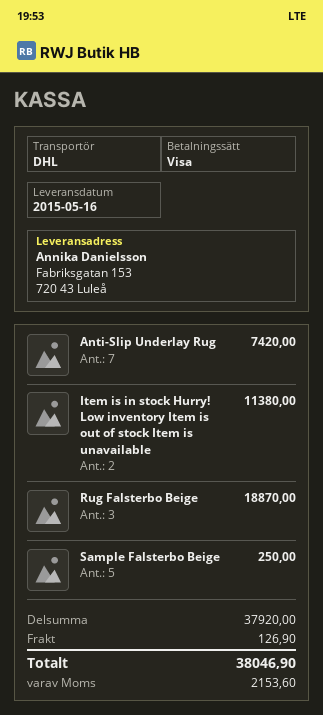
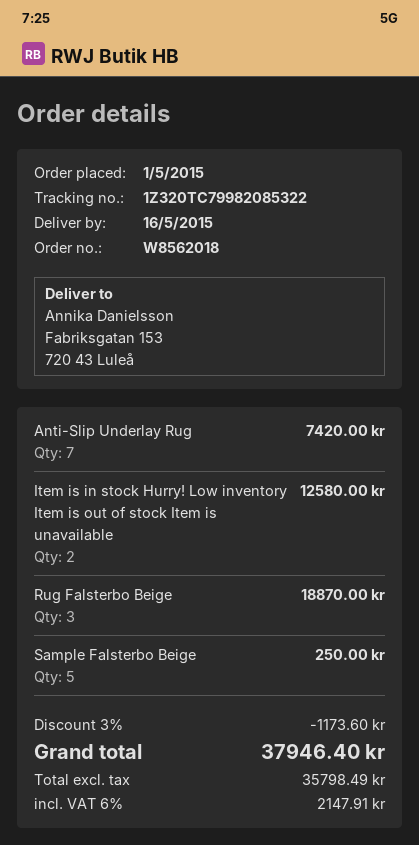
Item is in stock Hurry! Low inventory Item is out of stock Item is unavailable: 2 for 11380.00 -> 2 for 12580.00
discount: none -> 3% = 1173.60
shipping: 126.90 -> none
tax: 2153.60 -> 2147.91
total: 38046.90 -> 37946.40

